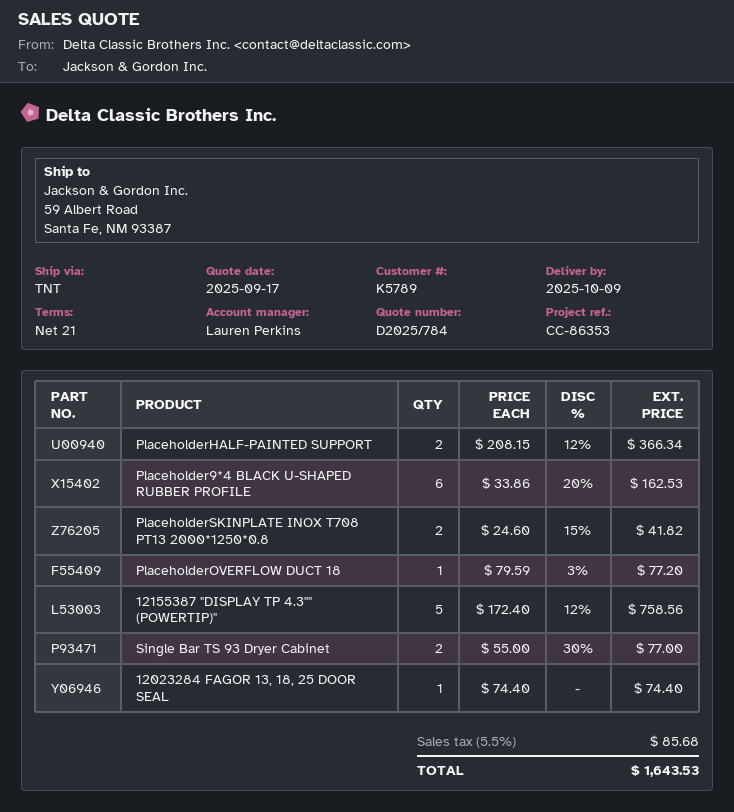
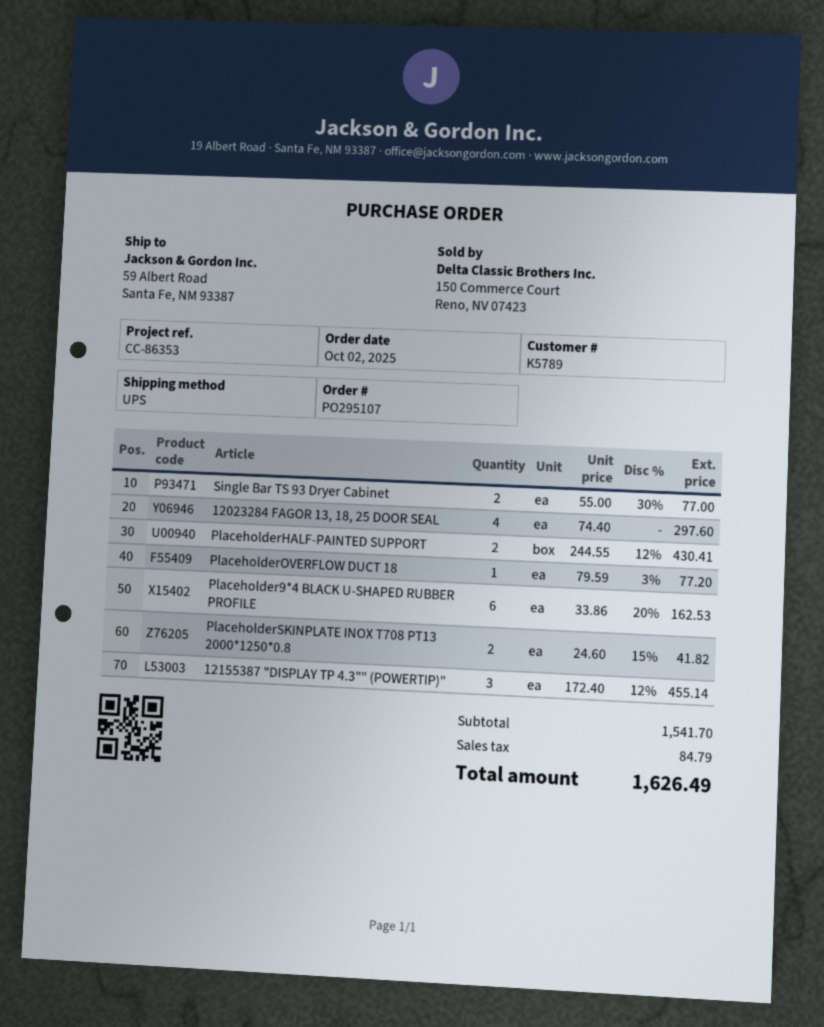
shipping method: TNT -> UPS
PlaceholderHALF-PAINTED SUPPORT: 2 x 208.15 - 12% = 366.34 -> 2 x 244.55 - 12% = 430.41
12155387 "DISPLAY TP 4.3"" (POWERTIP)": 5 x 172.40 - 12% = 758.56 -> 3 x 172.40 - 12% = 455.14
12023284 FAGOR 13, 18, 25 DOOR SEAL: 1 x 74.40 = 74.40 -> 4 x 74.40 = 297.60
tax: 85.68 -> 84.79
total: 1643.53 -> 1626.49

